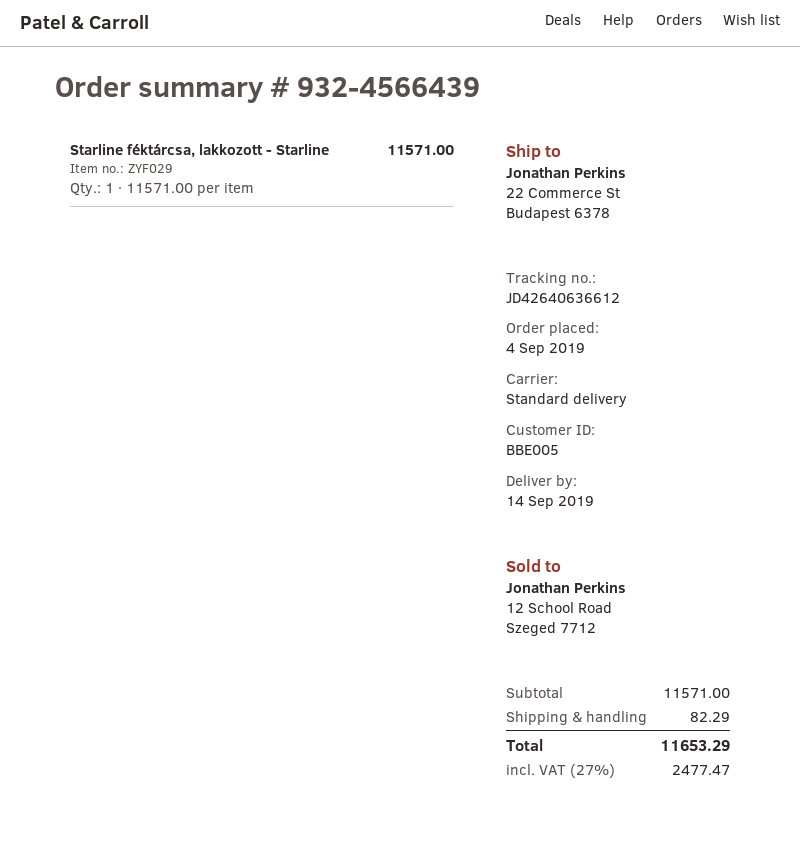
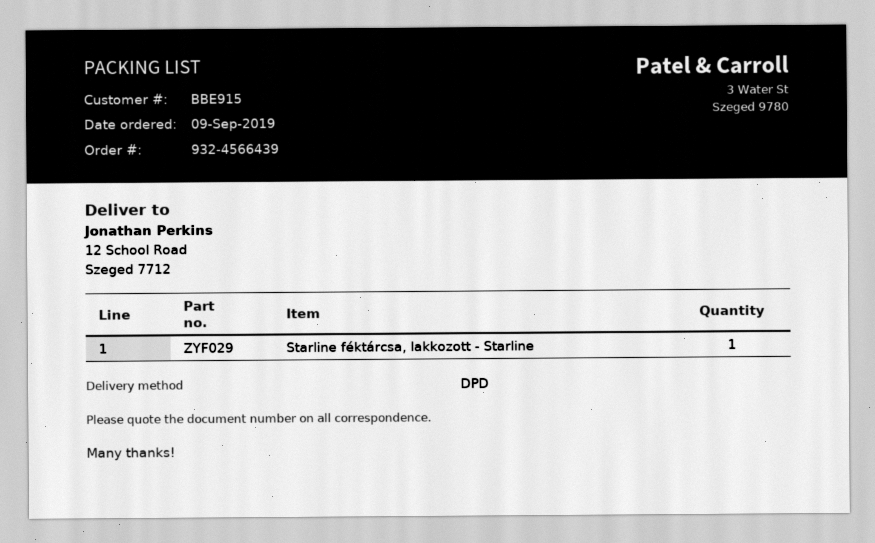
order date: 2019-09-04 -> 2019-09-09
customer number: BBE005 -> BBE915
shipping method: standard -> DPD
ship to: 22 Commerce St, Budapest 6378 -> 12 School Road, Szeged 7712

